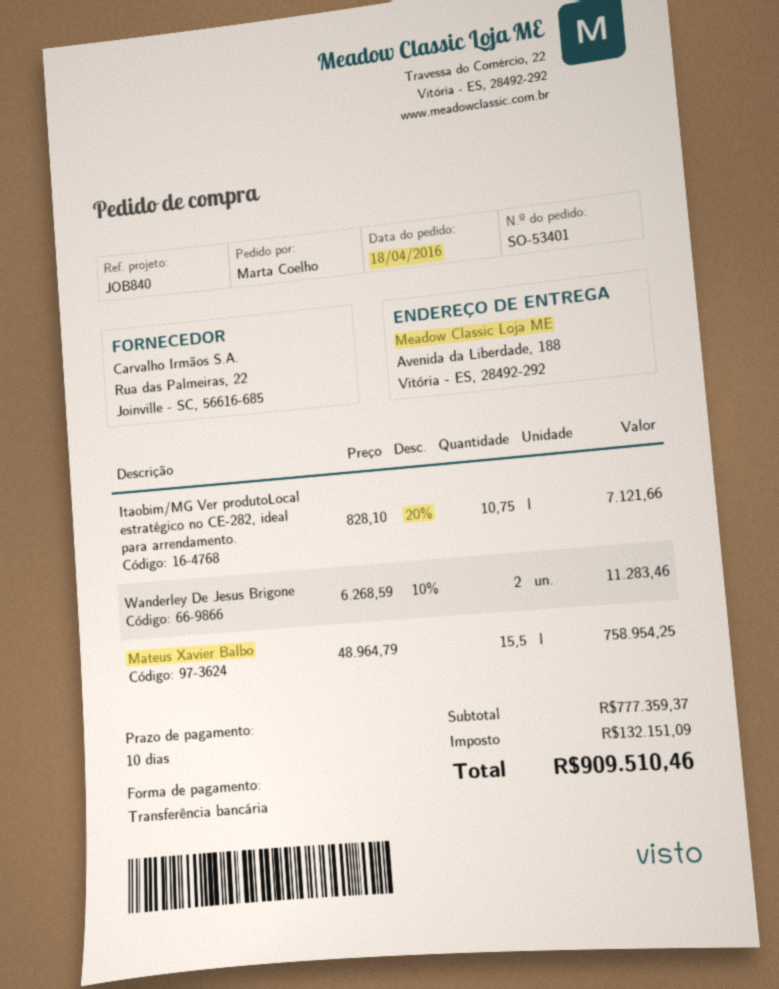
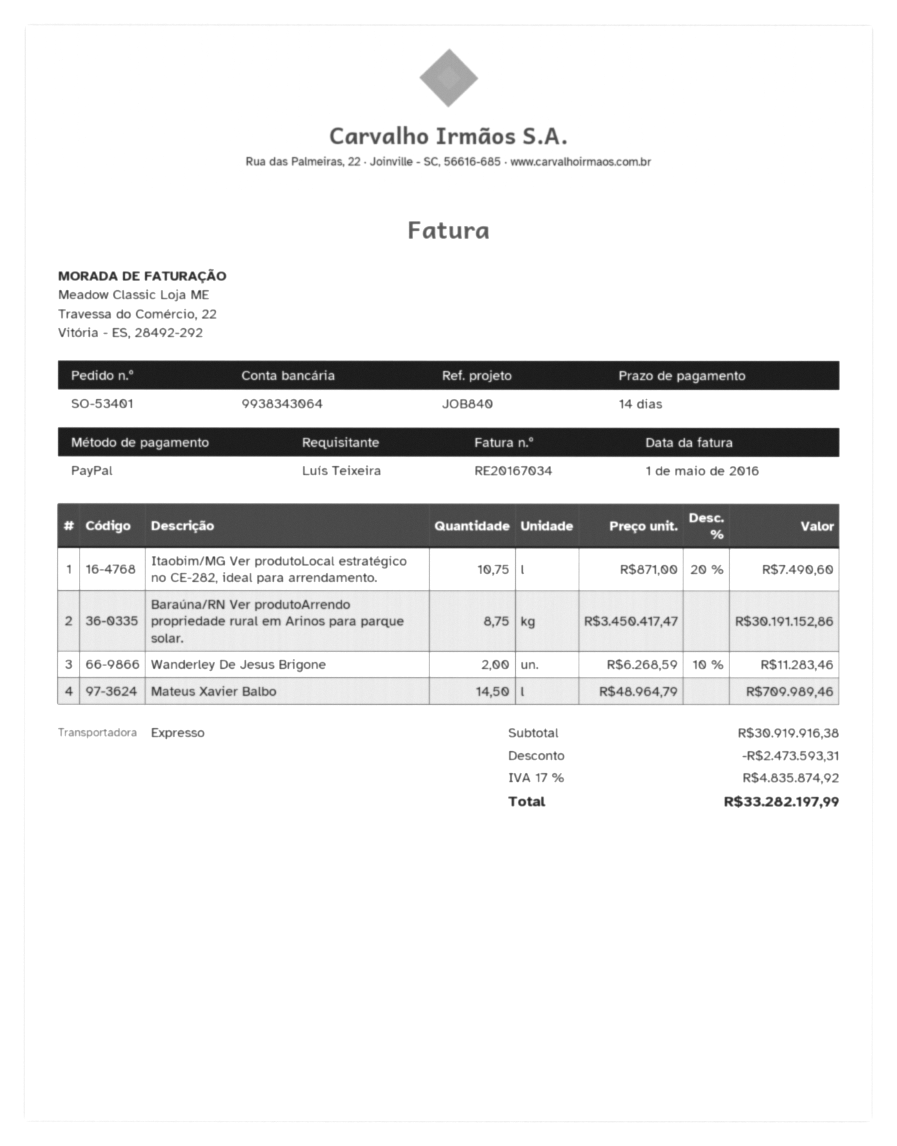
payment terms: 10 days -> 14 days
ordered by: Marta Coelho -> Luís Teixeira
payment method: bank transfer -> PayPal
Itaobim/MG Ver produtoLocal estratégico no CE-282, ideal para arrendamento.: 10.75 x 828.10 - 20% = 7121.66 -> 10.75 x 871.00 - 20% = 7490.60
Mateus Xavier Balbo: 15.5 x 48964.79 = 758954.25 -> 14.5 x 48964.79 = 709989.46
Baraúna/RN Ver produtoArrendo propriedade rural em Arinos para parque solar.: none -> 8.75 x 3450417.47 = 30191152.86
subtotal: 777359.37 -> 30919916.38
discount: none -> 2473593.31
tax: 132151.09 -> 4835874.92
total: 909510.46 -> 33282197.99

